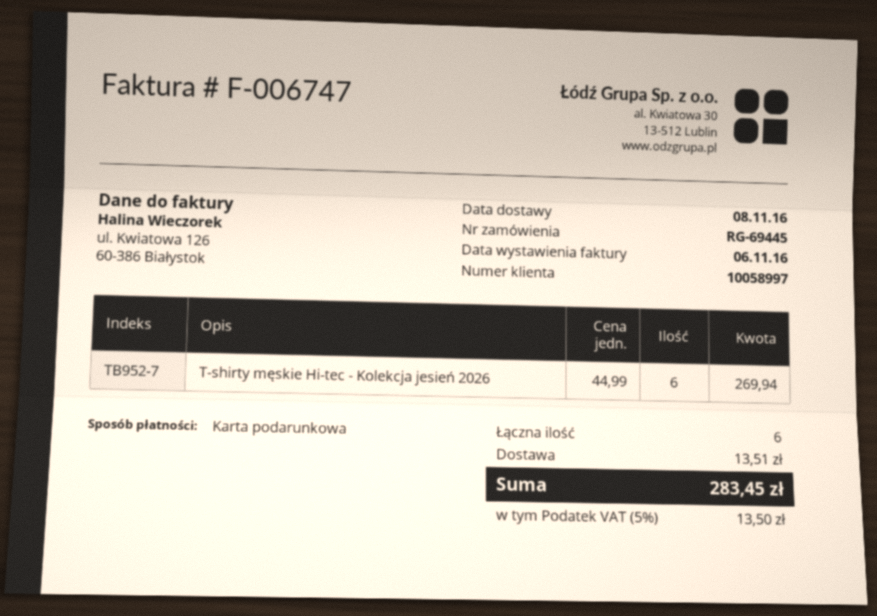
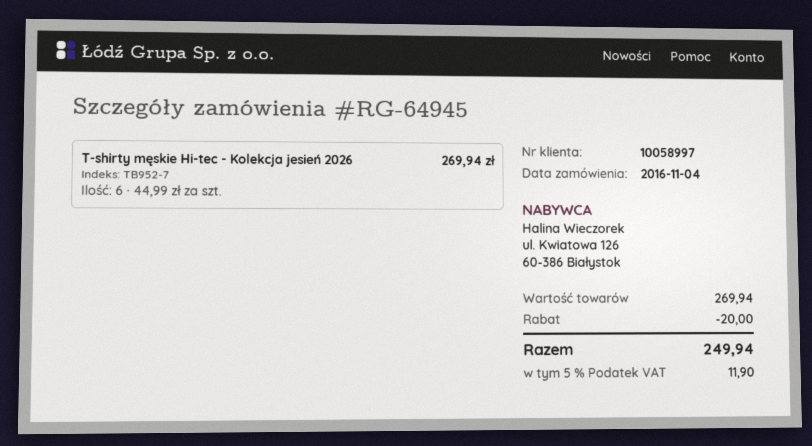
order number: RG-69445 -> RG-64945
discount: none -> 20.00
shipping: 13.51 -> none
tax: 5% = 13.50 -> 5% = 11.90
total: 283.45 -> 249.94

